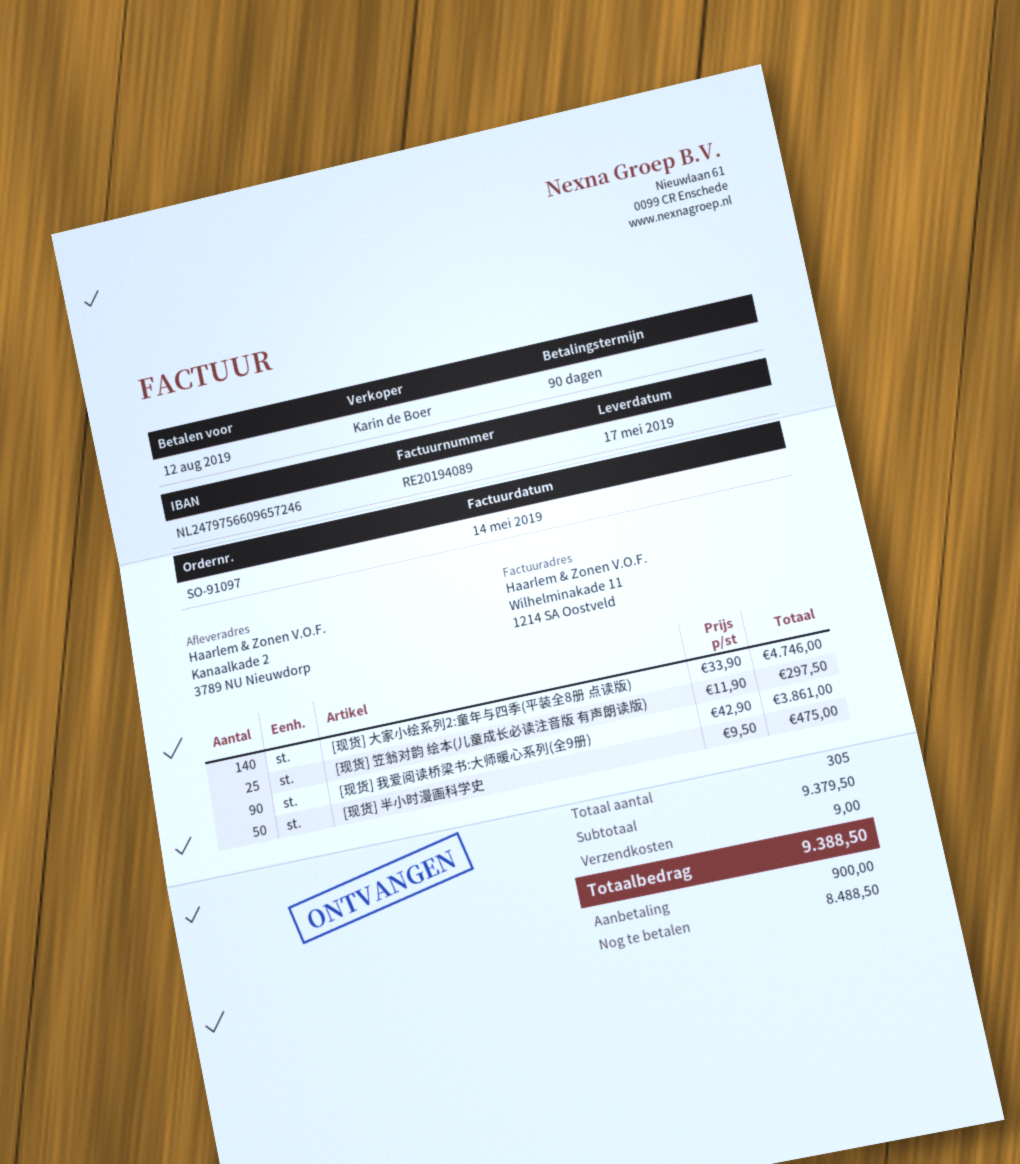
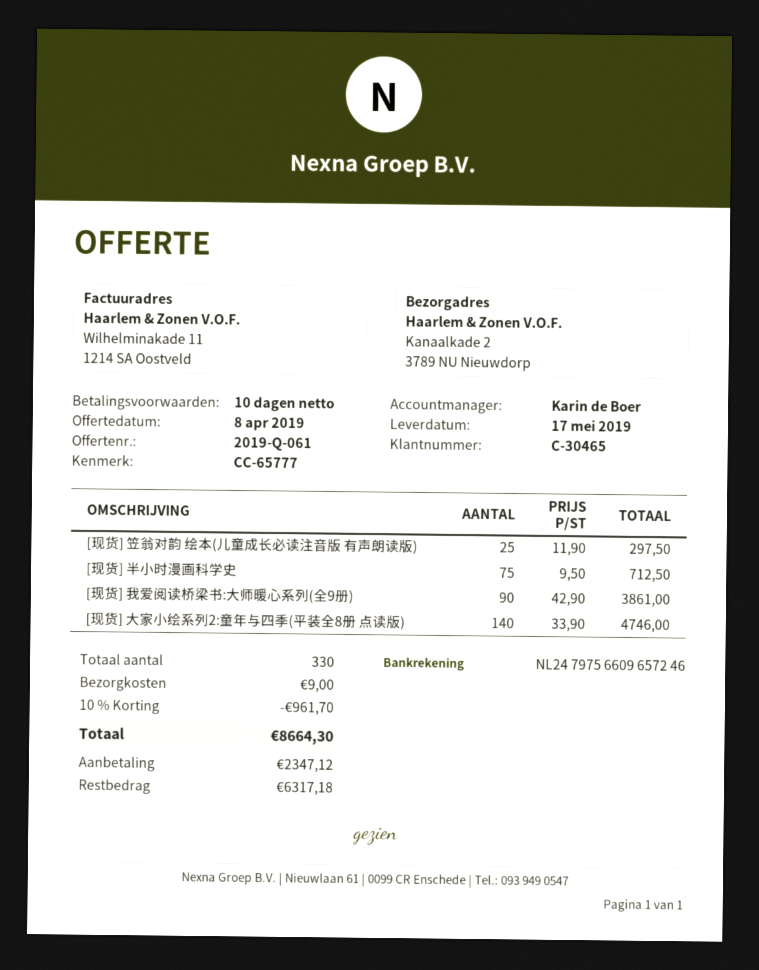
payment terms: 90 days -> 10 days
[现货] 半小时漫画科学史: 50 x 9.50 = 475.00 -> 75 x 9.50 = 712.50
total quantity: 305 -> 330
discount: none -> 10% = 961.70
total: 9388.50 -> 8664.30
deposit: 900.00 -> 2347.12
balance: 8488.50 -> 6317.18

